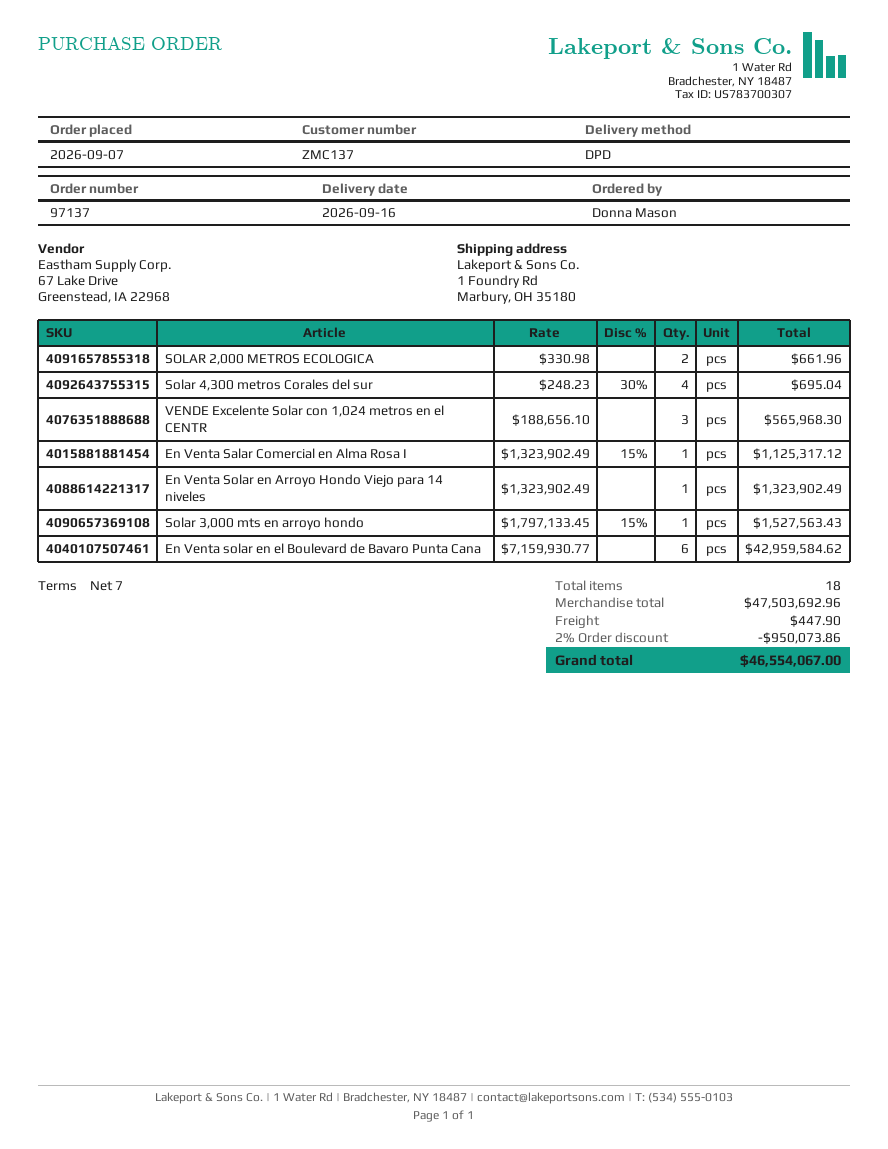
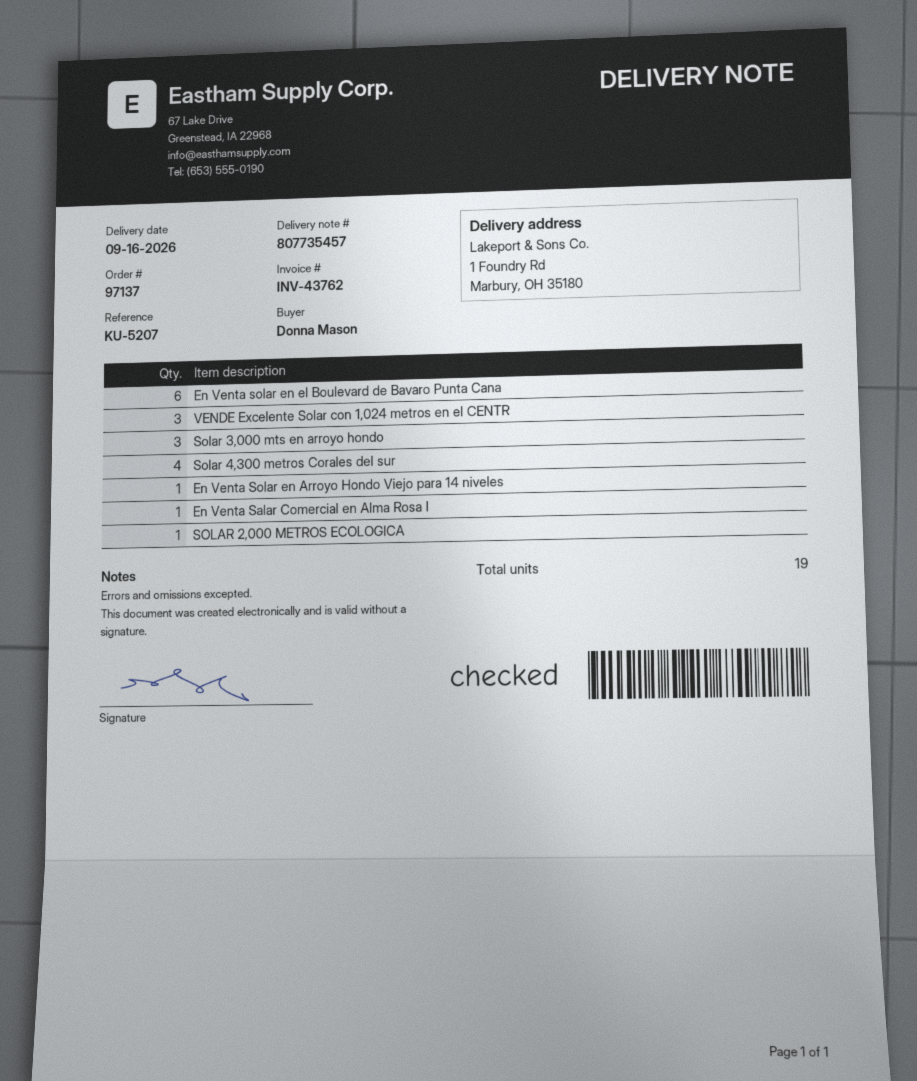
SOLAR 2,000 METROS ECOLOGICA: 2 -> 1
Solar 3,000 mts en arroyo hondo: 1 -> 3
total quantity: 18 -> 19

